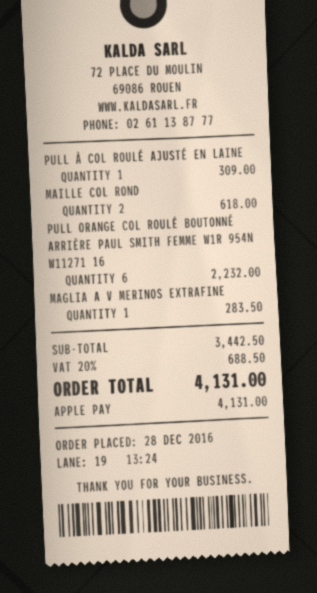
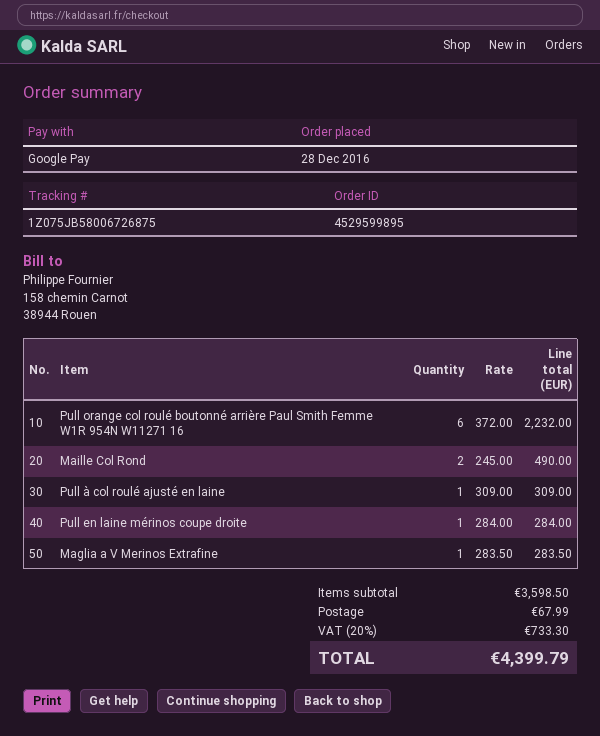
payment method: Apple Pay -> Google Pay
MAILLE COL ROND: 2 for 618.00 -> 2 for 490.00
Pull en laine mérinos coupe droite: none -> 1 for 284.00
subtotal: 3442.50 -> 3598.50
shipping: none -> 67.99
tax: 20% = 688.50 -> 20% = 733.30
total: 4131.00 -> 4399.79

